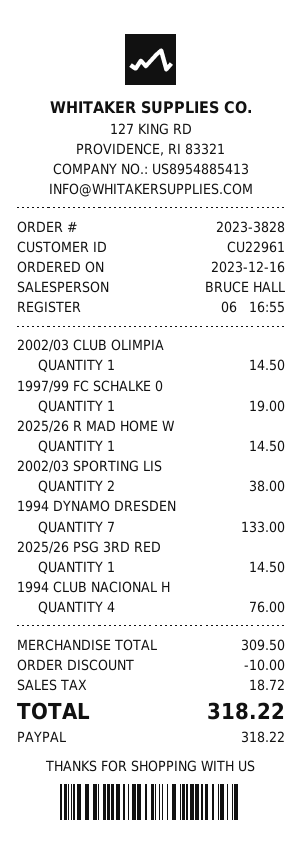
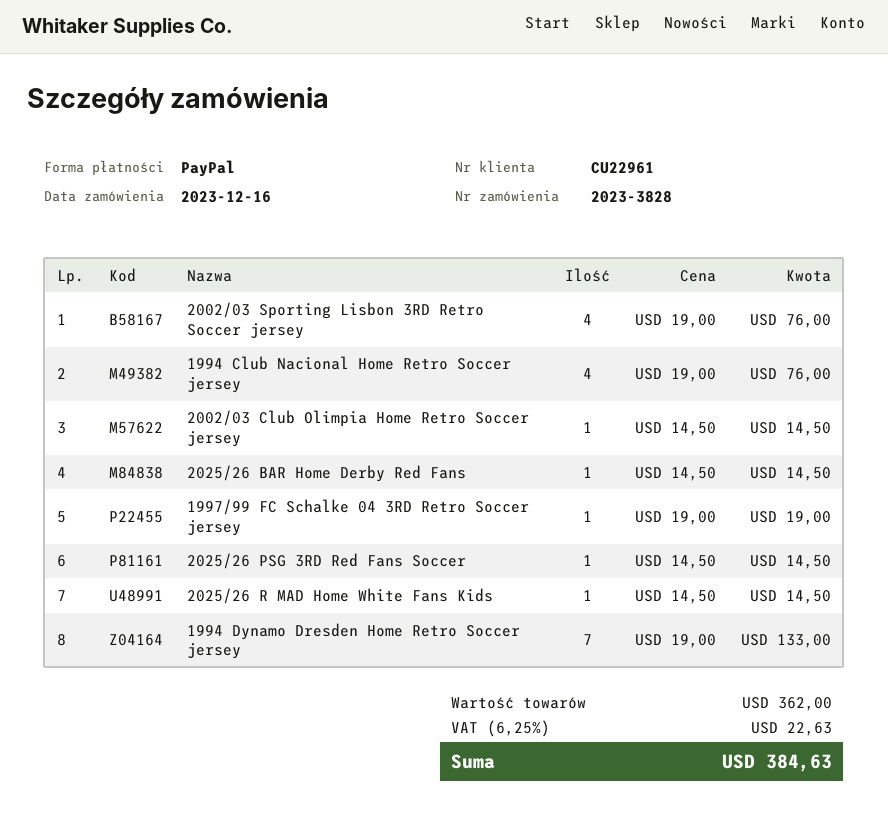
2002/03 SPORTING LIS: 2 for 38.00 -> 4 for 76.00
2025/26 BAR Home Derby Red Fans: none -> 1 for 14.50
subtotal: 309.50 -> 362.00
discount: 10.00 -> none
tax: 18.72 -> 22.63
total: 318.22 -> 384.63

